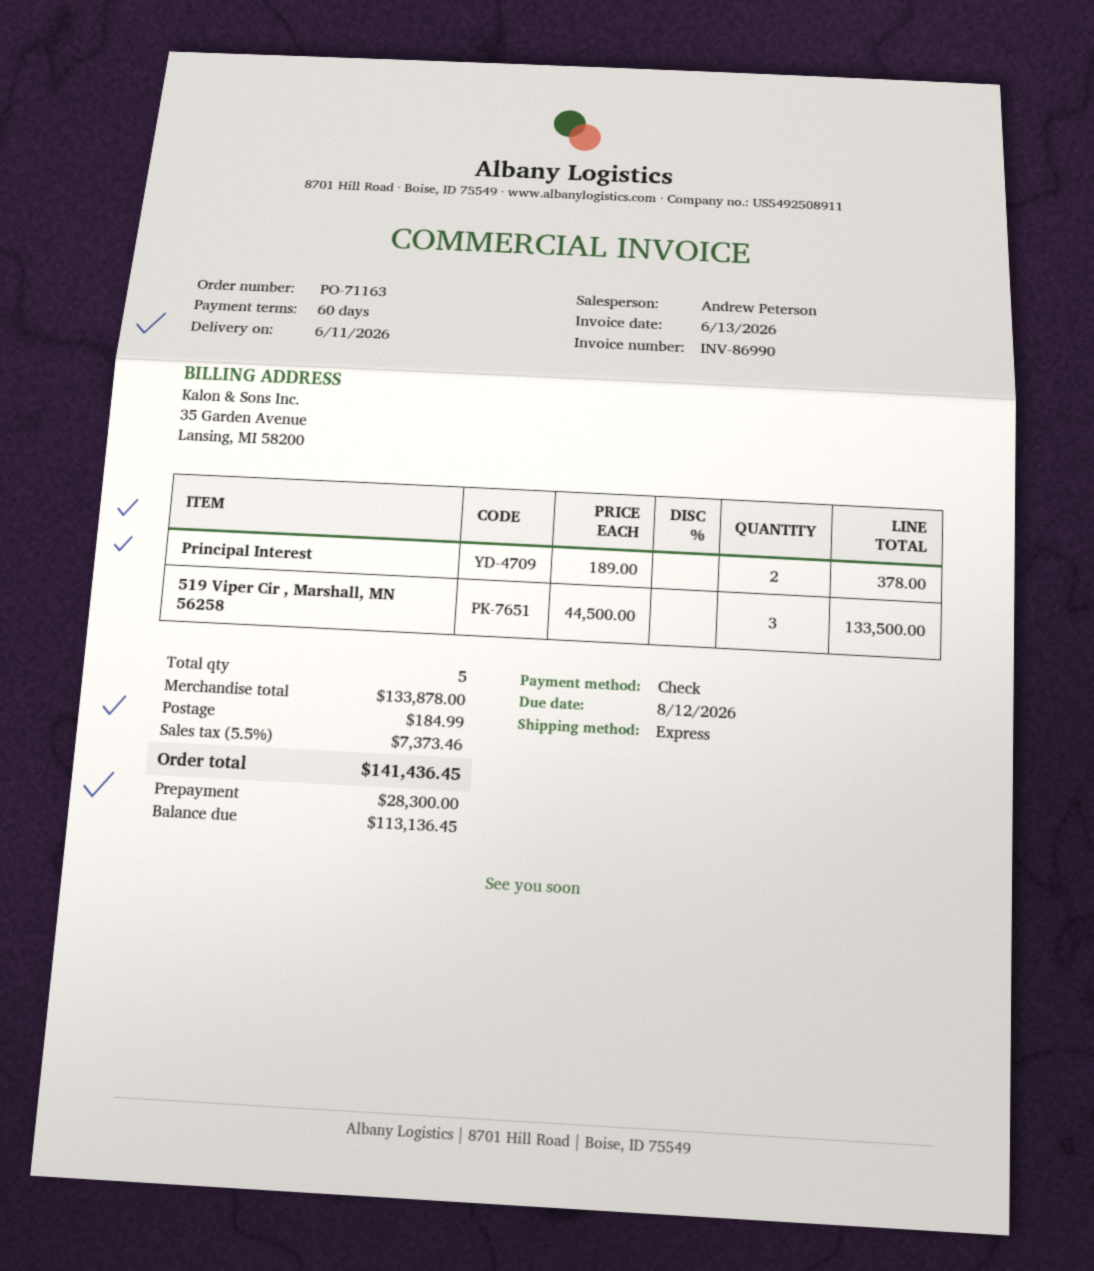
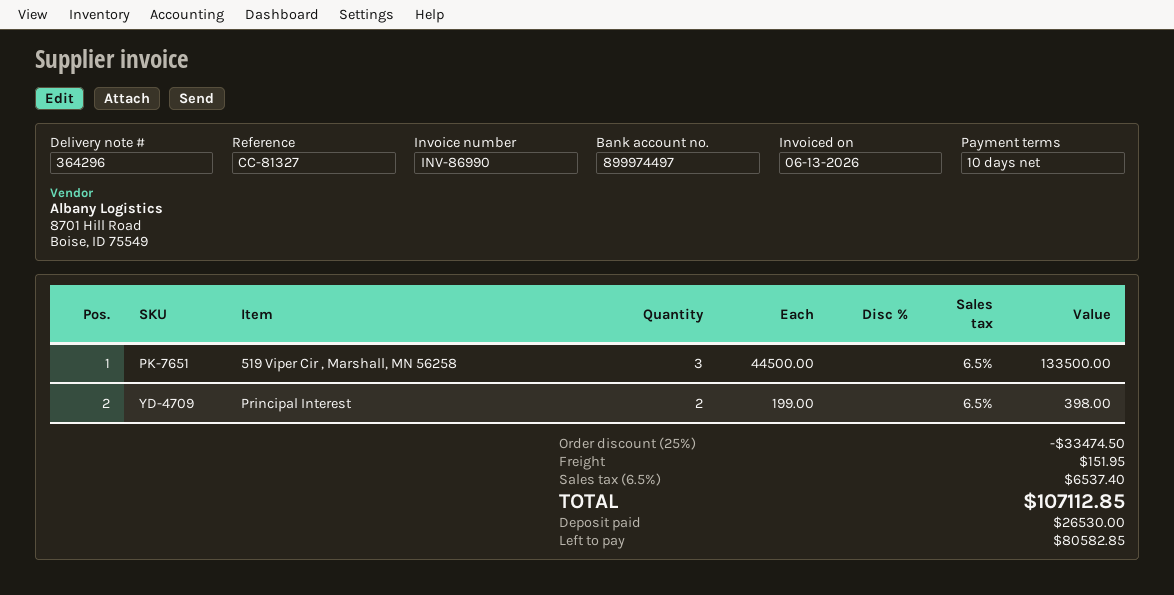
payment terms: 60 days -> 10 days
Principal Interest: 2 x 189.00 = 378.00 -> 2 x 199.00 = 398.00
discount: none -> 25% = 33474.50
shipping: 184.99 -> 151.95
tax: 5.5% = 7373.46 -> 6.5% = 6537.40
total: 141436.45 -> 107112.85
deposit: 28300.00 -> 26530.00
balance: 113136.45 -> 80582.85

